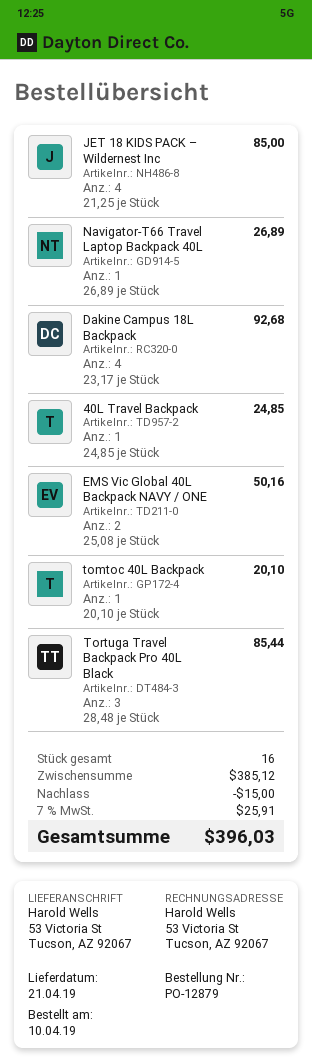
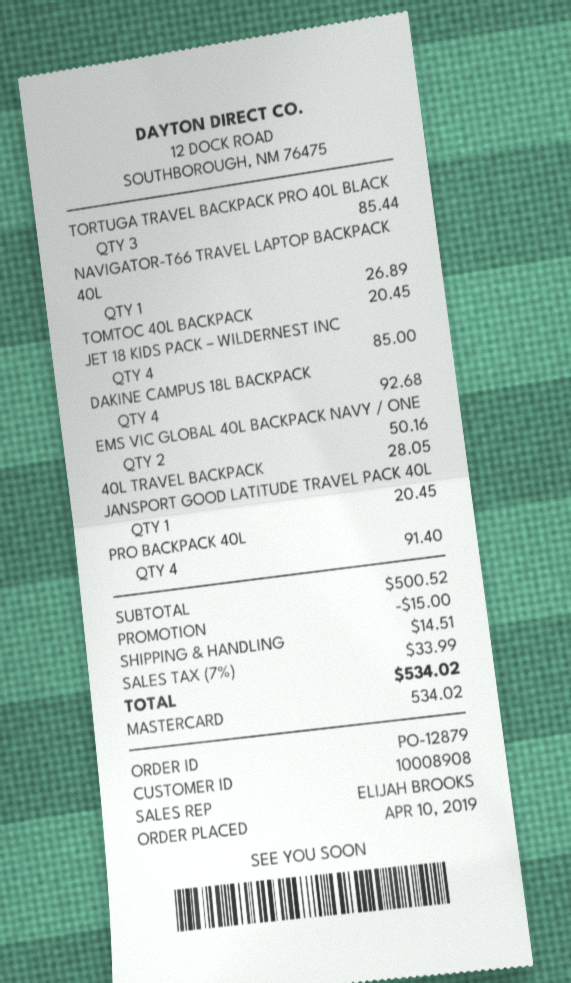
40L Travel Backpack: 1 for 24.85 -> 1 for 28.05
tomtoc 40L Backpack: 1 for 20.10 -> 1 for 20.45
JANSPORT GOOD LATITUDE TRAVEL PACK 40L: none -> 1 for 20.45
PRO BACKPACK 40L: none -> 4 for 91.40
subtotal: 385.12 -> 500.52
shipping: none -> 14.51
tax: 7% = 25.91 -> 7% = 33.99
total: 396.03 -> 534.02

